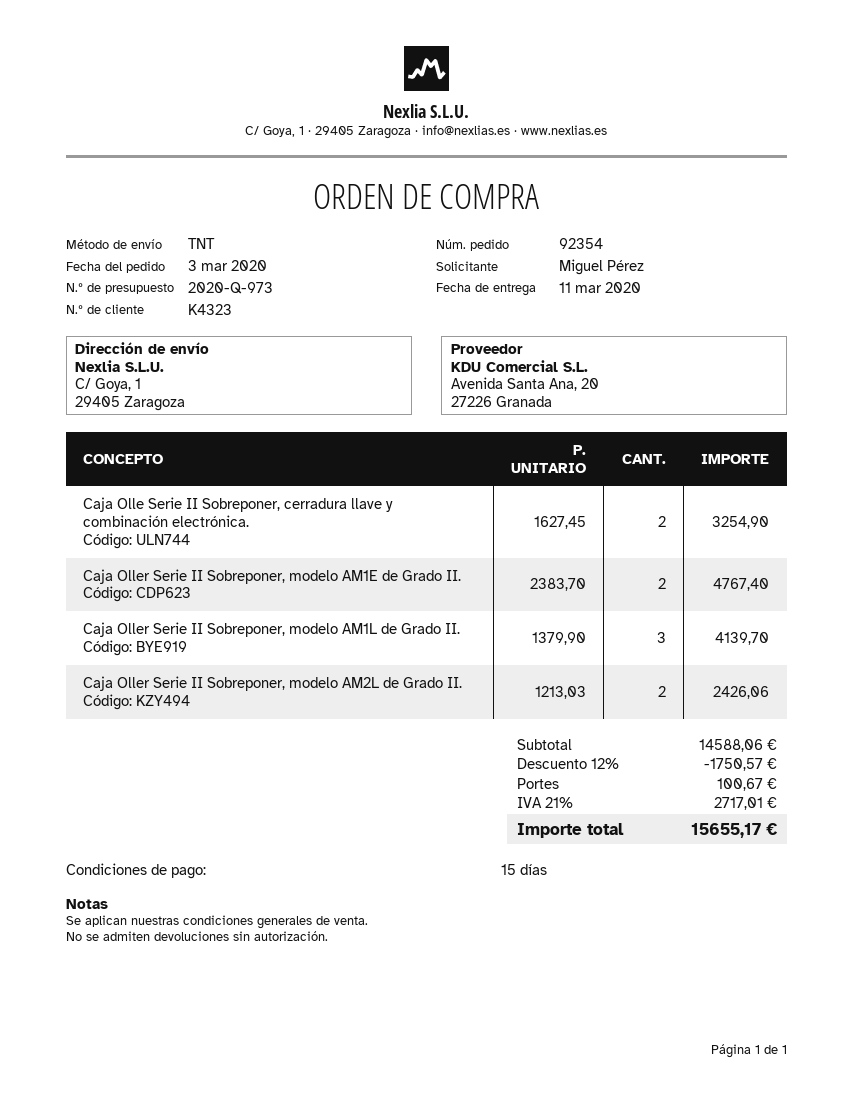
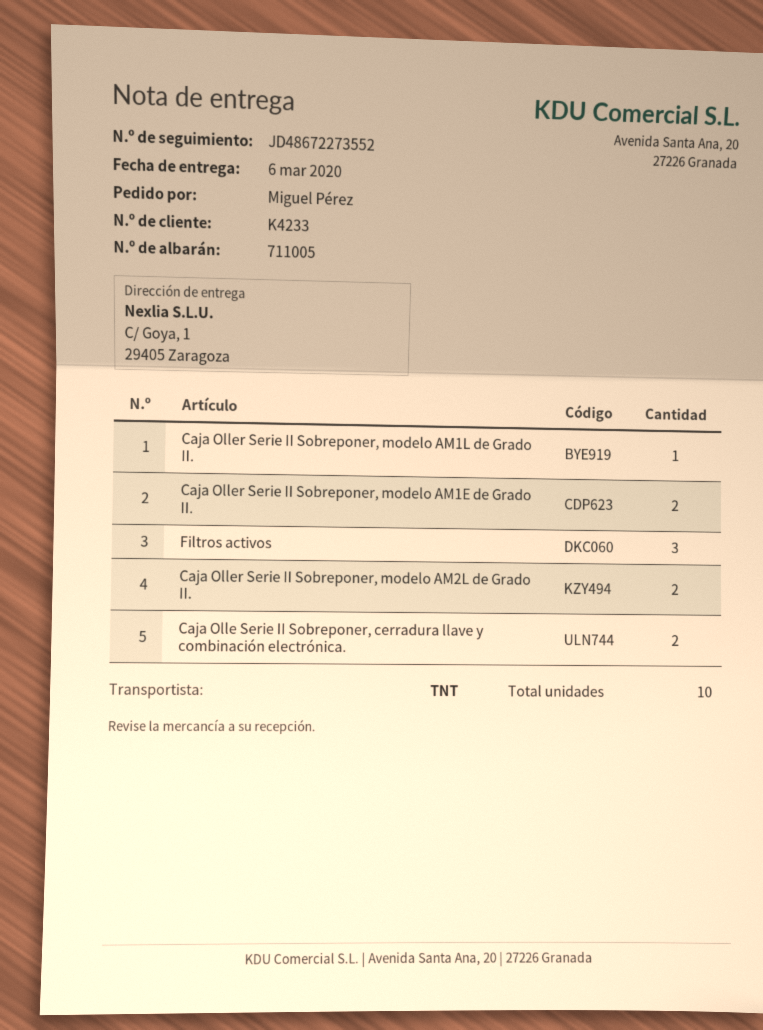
delivery date: 2020-03-11 -> 2020-03-06
customer number: K4323 -> K4233
Caja Oller Serie II Sobreponer, modelo AM1L de Grado II.: 3 -> 1
Filtros activos: none -> 3

